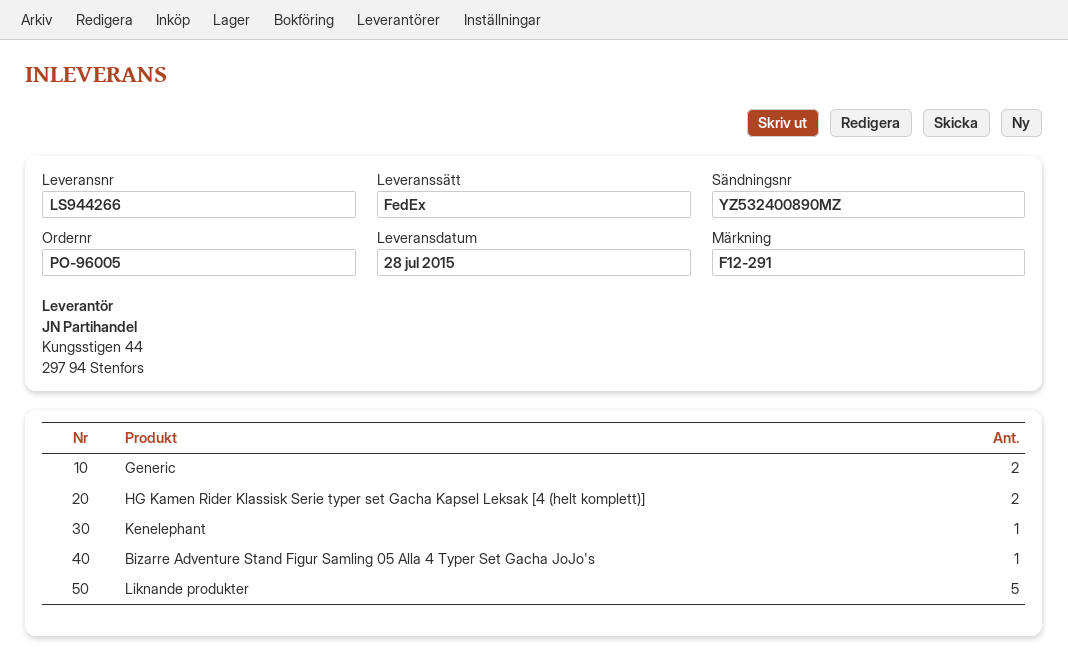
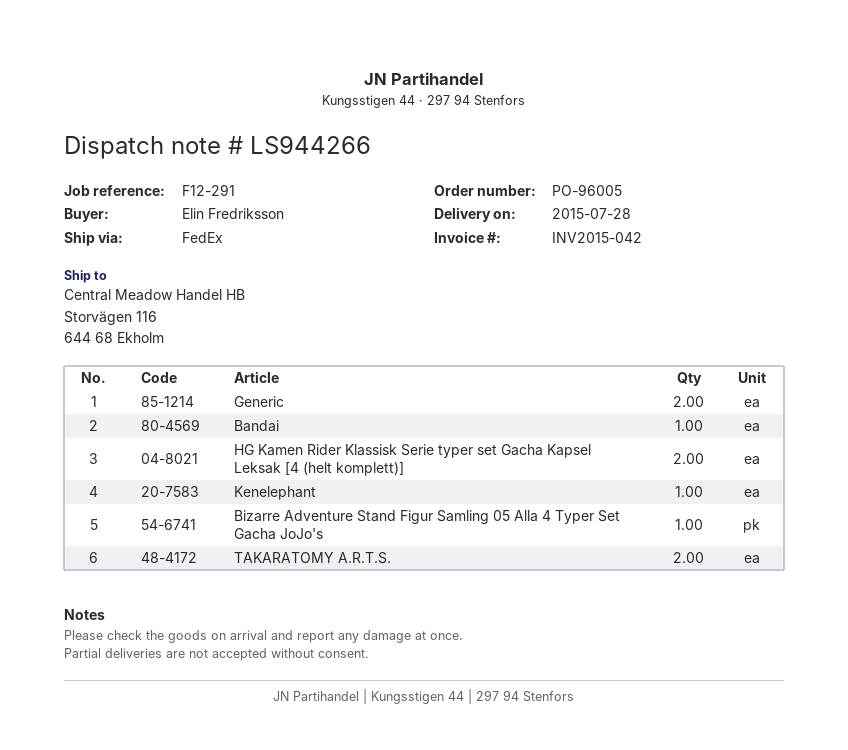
Liknande produkter: 5 -> none
Bandai: none -> 1
TAKARATOMY A.R.T.S.: none -> 2

